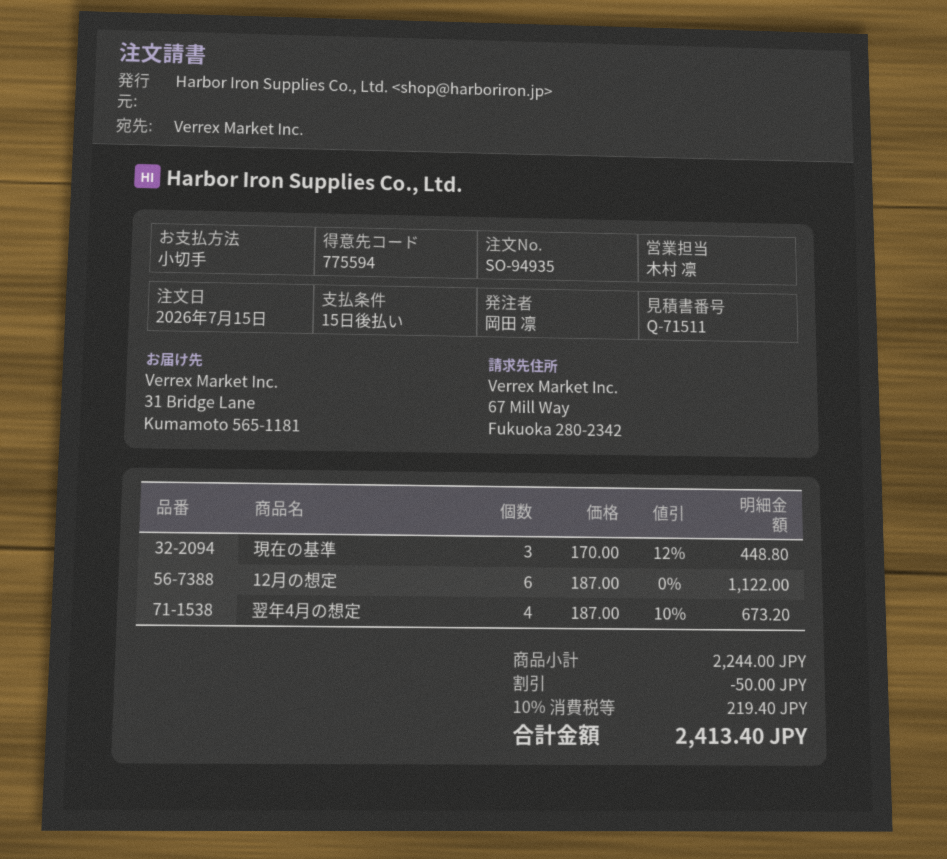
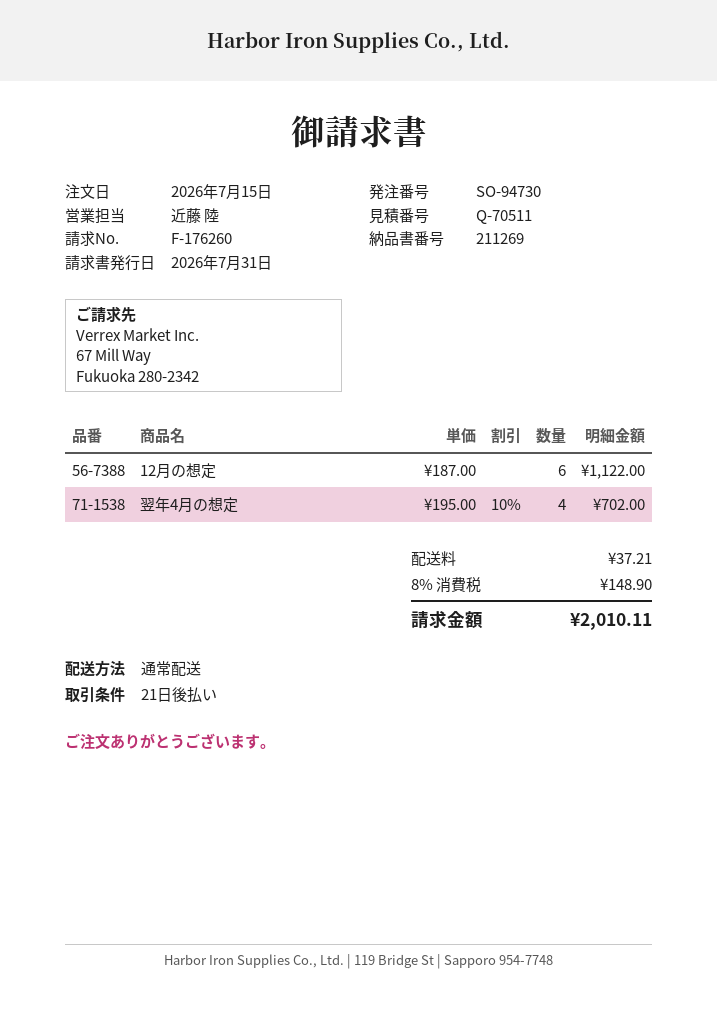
quote number: Q-71511 -> Q-70511
order number: SO-94935 -> SO-94730
payment terms: 15 days -> 21 days
sales rep: 木村 凛 -> 近藤 陸
現在の基準: 3 x 170.00 - 12% = 448.80 -> none
翌年4月の想定: 4 x 187.00 - 10% = 673.20 -> 4 x 195.00 - 10% = 702.00
discount: 50.00 -> none
shipping: none -> 37.21
tax: 10% = 219.40 -> 8% = 148.90
total: 2413.40 -> 2010.11

